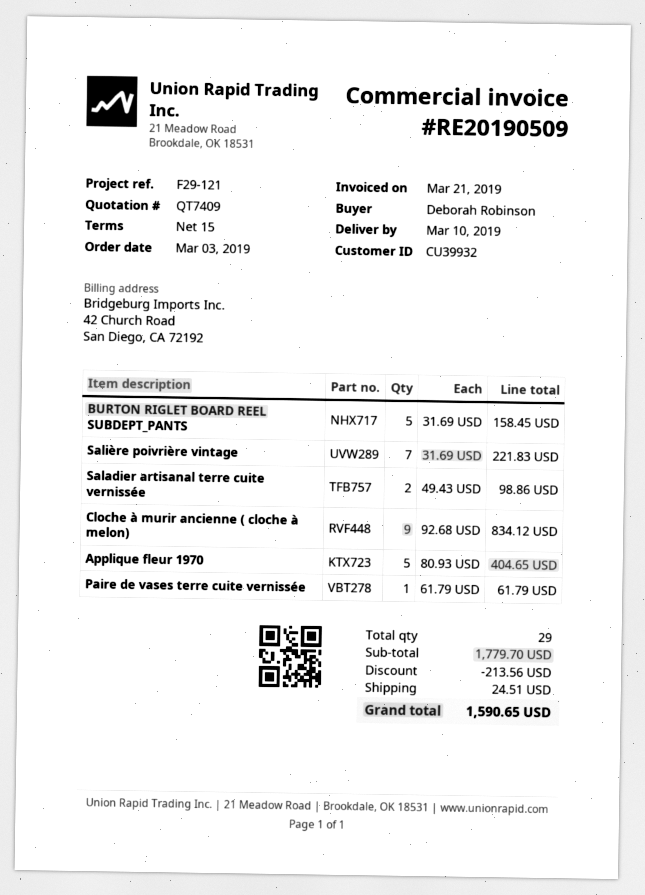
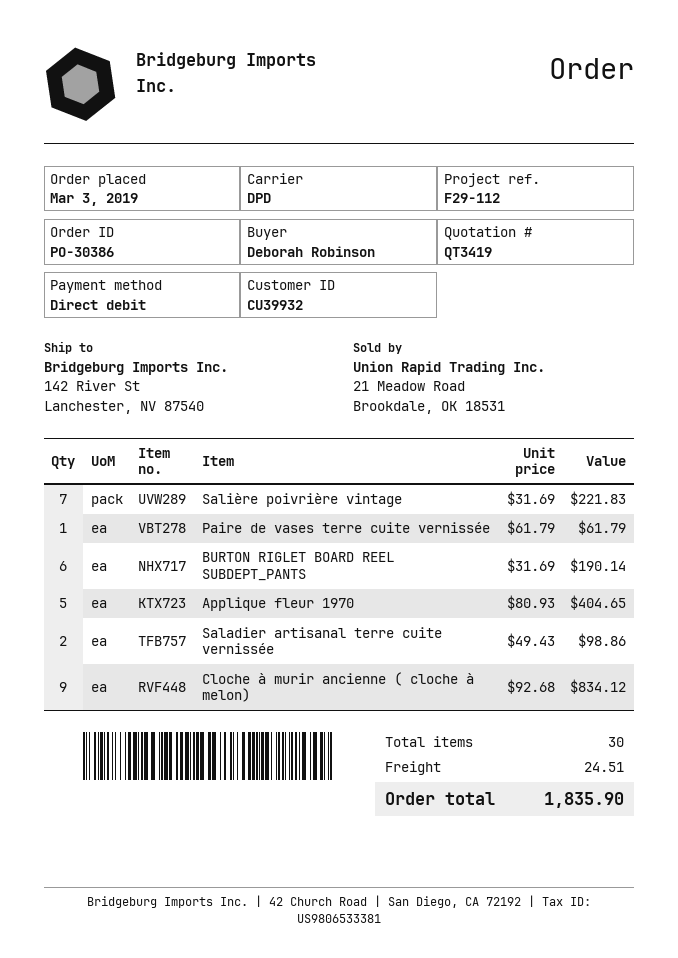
quote number: QT7409 -> QT3419
reference: F29-121 -> F29-112
BURTON RIGLET BOARD REEL SUBDEPT_PANTS: 5 x 31.69 = 158.45 -> 6 x 31.69 = 190.14
total quantity: 29 -> 30
discount: 213.56 -> none
total: 1590.65 -> 1835.90

